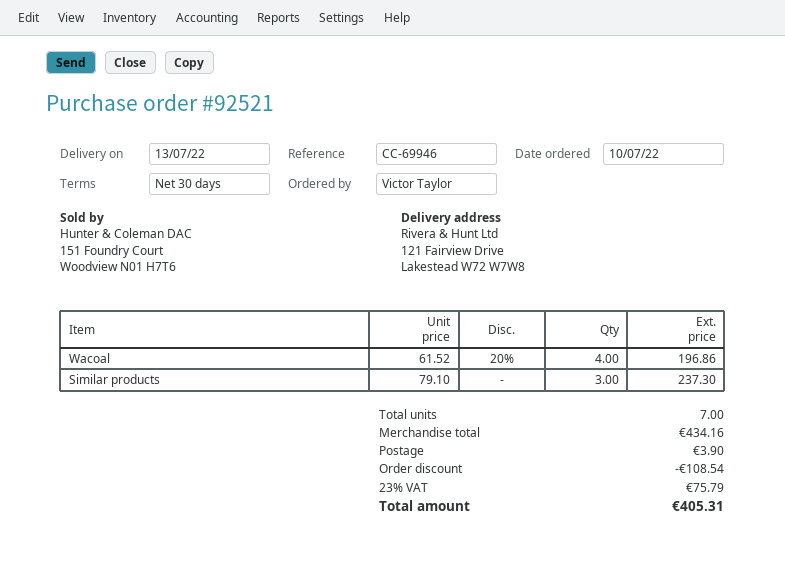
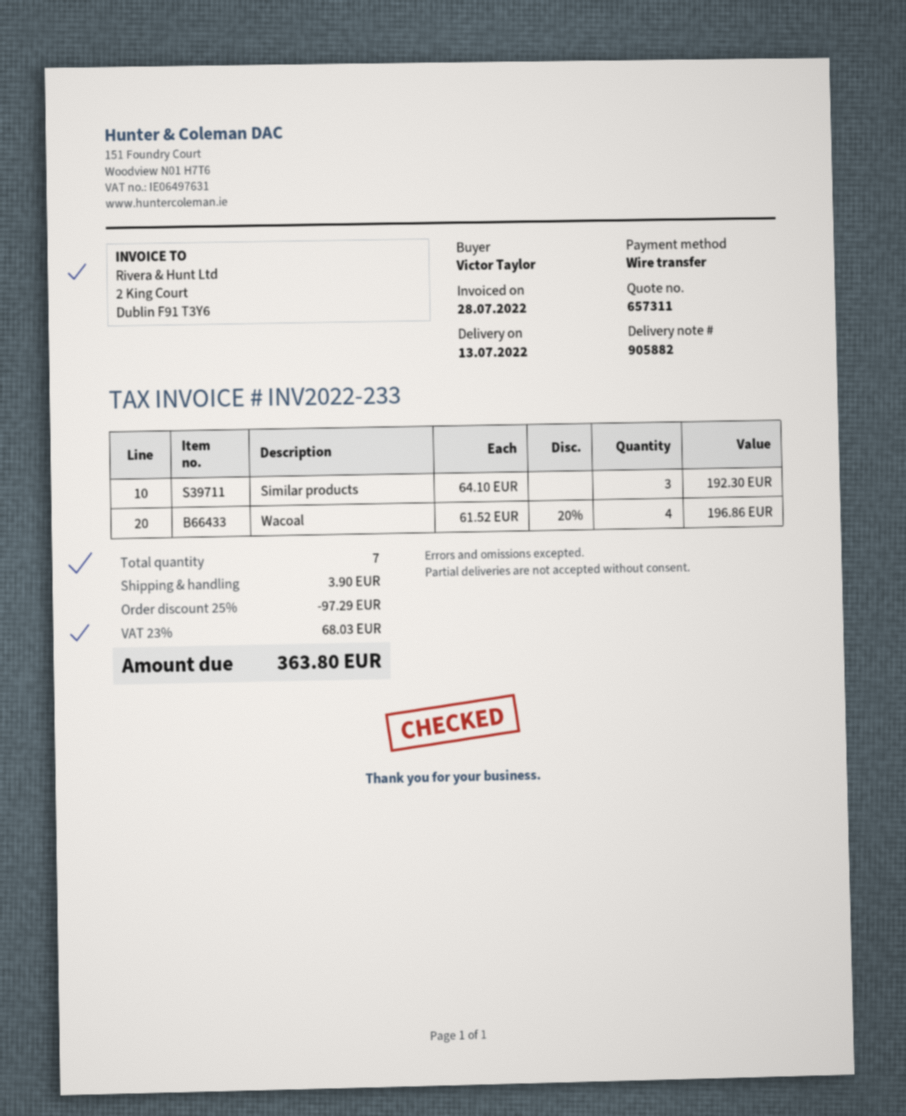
Similar products: 3 x 79.10 = 237.30 -> 3 x 64.10 = 192.30
discount: 108.54 -> 97.29
tax: 23% = 75.79 -> 23% = 68.03
total: 405.31 -> 363.80

